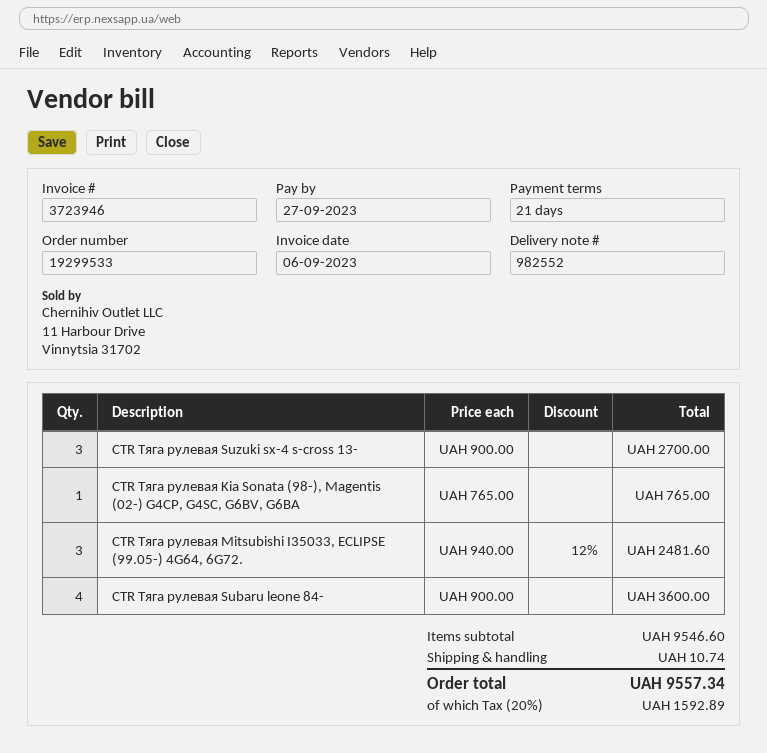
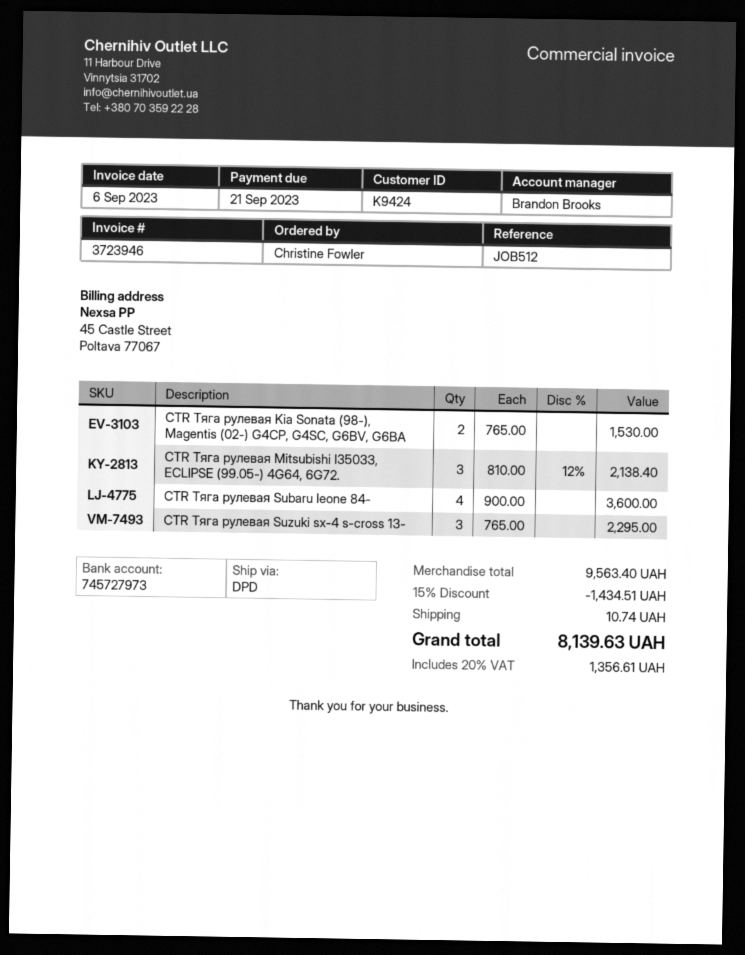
due date: 2023-09-27 -> 2023-09-21
CTR Тяга рулевая Suzuki sx-4 s-cross 13-: 3 x 900.00 = 2700.00 -> 3 x 765.00 = 2295.00
CTR Тяга рулевая Kia Sonata (98-), Magentis (02-) G4CP, G4SC, G6BV, G6BA: 1 x 765.00 = 765.00 -> 2 x 765.00 = 1530.00
CTR Тяга рулевая Mitsubishi I35033, ECLIPSE (99.05-) 4G64, 6G72.: 3 x 940.00 - 12% = 2481.60 -> 3 x 810.00 - 12% = 2138.40
subtotal: 9546.60 -> 9563.40
discount: none -> 15% = 1434.51
tax: 20% = 1592.89 -> 20% = 1356.61
total: 9557.34 -> 8139.63

